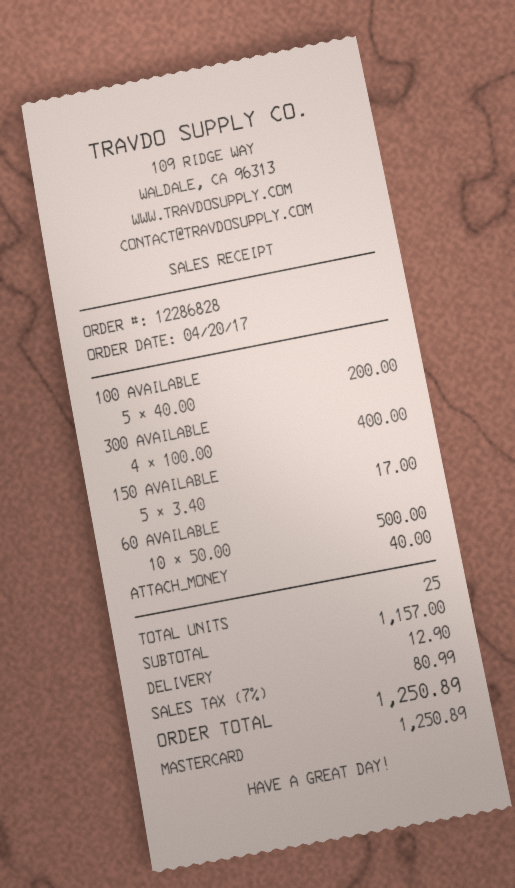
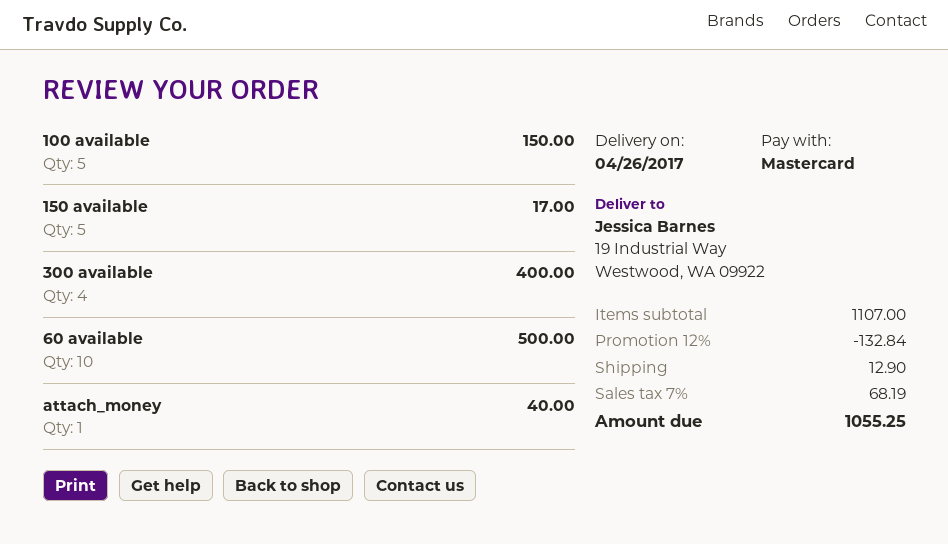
100 AVAILABLE: 5 for 200.00 -> 5 for 150.00
subtotal: 1157.00 -> 1107.00
discount: none -> 12% = 132.84
tax: 7% = 80.99 -> 7% = 68.19
total: 1250.89 -> 1055.25

